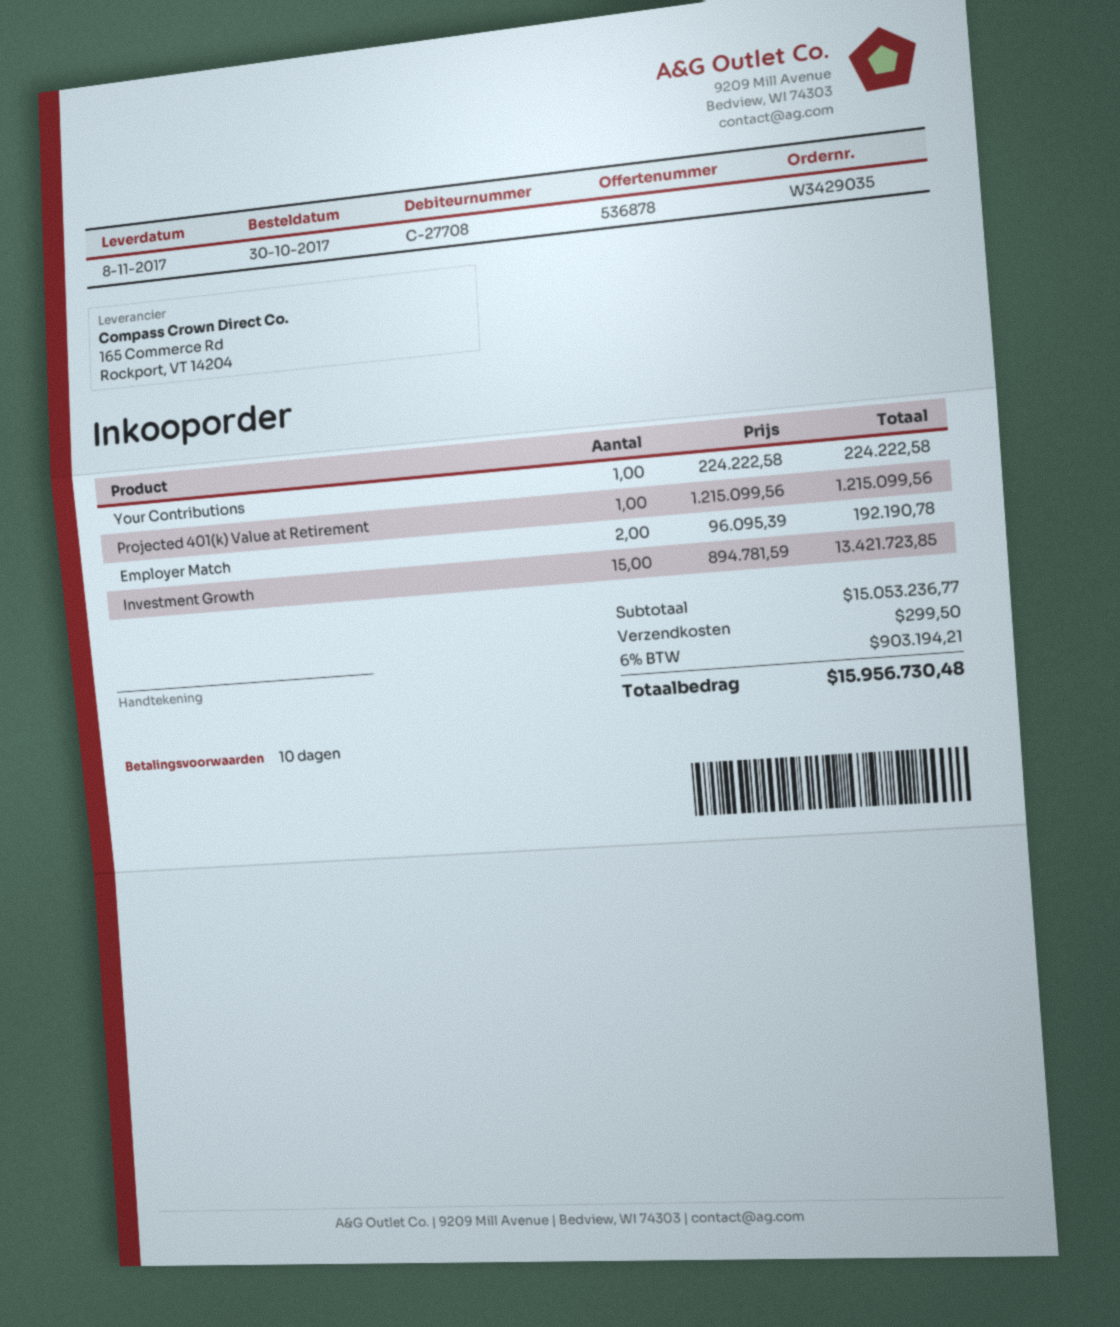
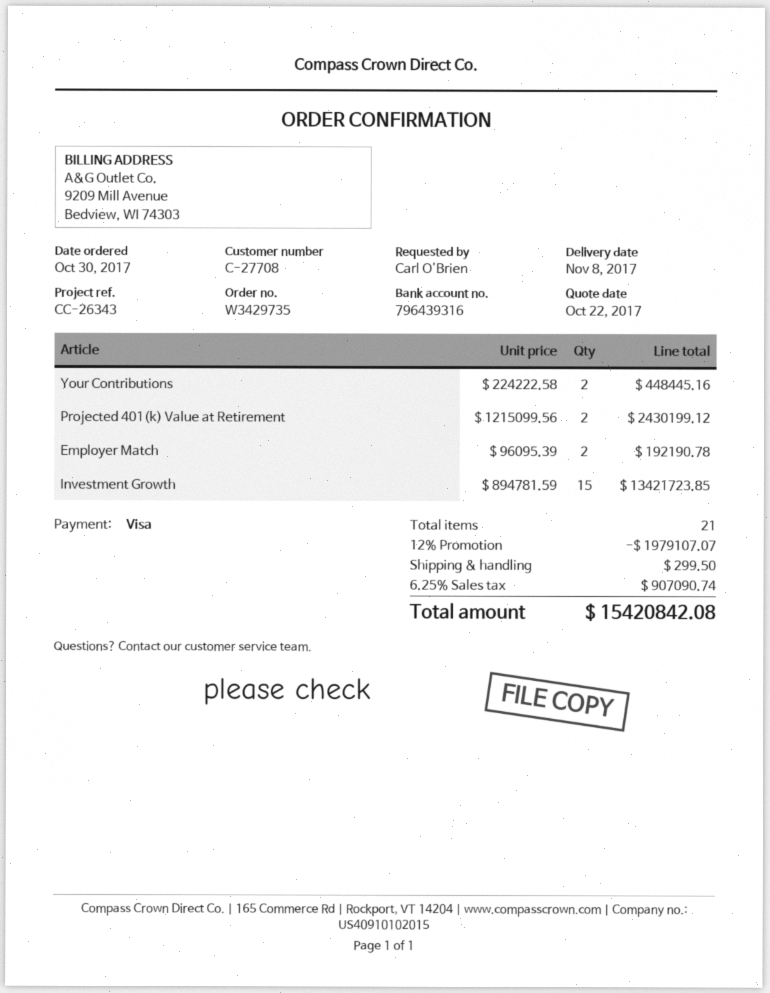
order number: W3429035 -> W3429735
Your Contributions: 1 x 224222.58 = 224222.58 -> 2 x 224222.58 = 448445.16
Projected 401(k) Value at Retirement: 1 x 1215099.56 = 1215099.56 -> 2 x 1215099.56 = 2430199.12
discount: none -> 12% = 1979107.07
tax: 6% = 903194.21 -> 6.25% = 907090.74
total: 15956730.48 -> 15420842.08

